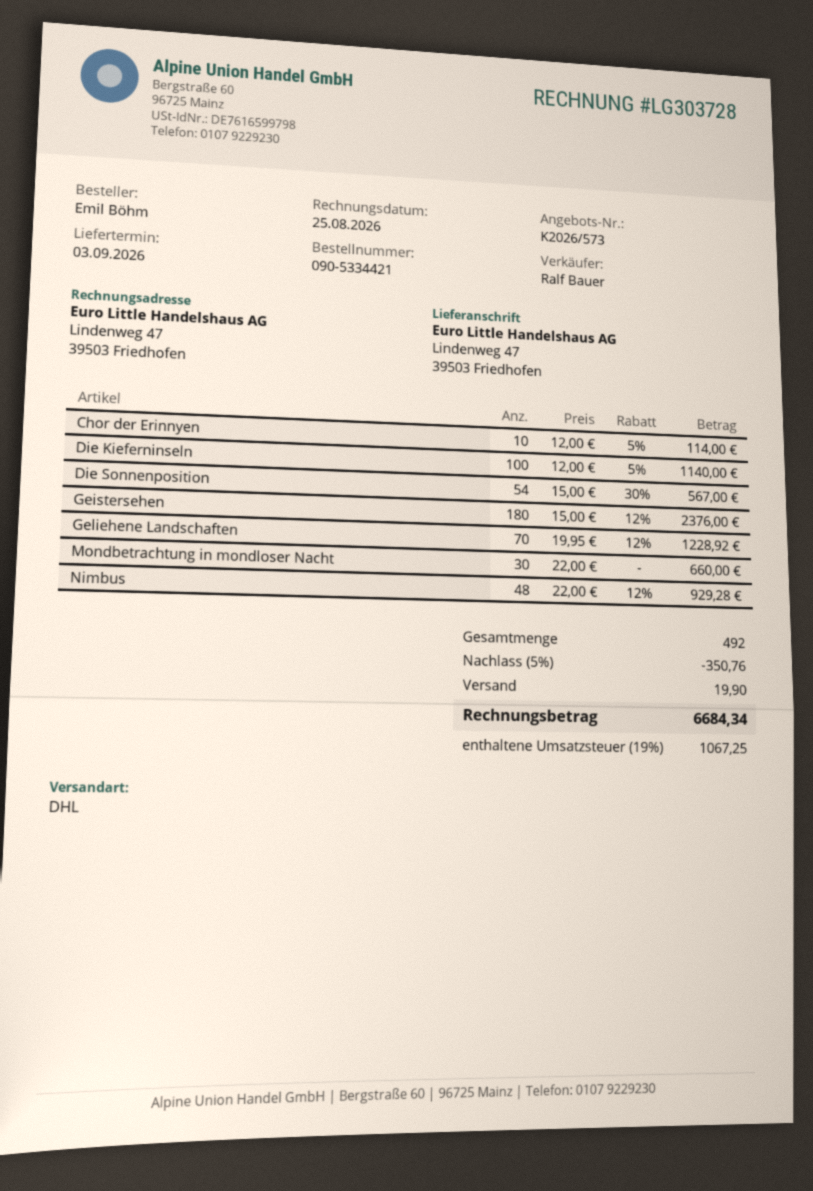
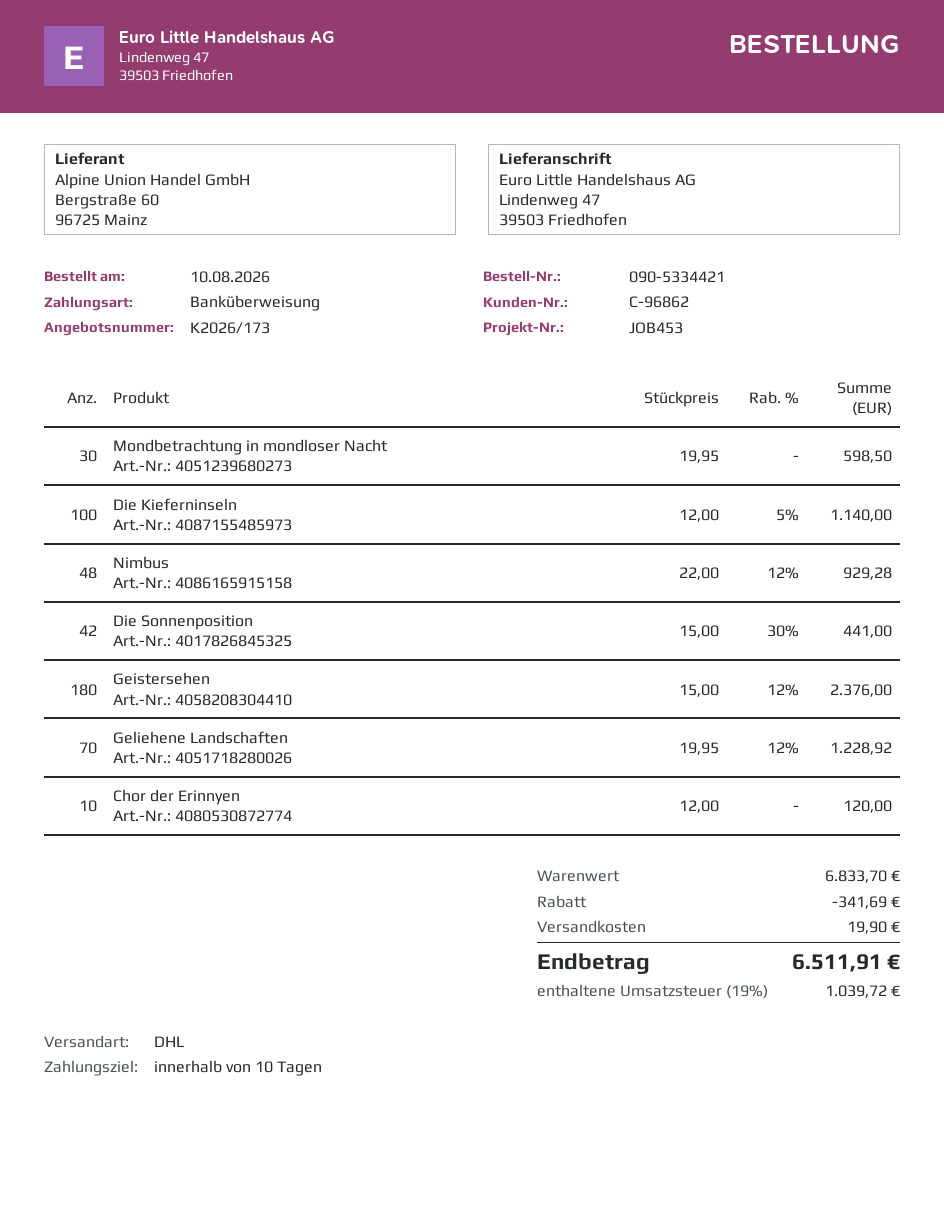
quote number: K2026/573 -> K2026/173
Chor der Erinnyen: 10 x 12.00 - 5% = 114.00 -> 10 x 12.00 = 120.00
Die Sonnenposition: 54 x 15.00 - 30% = 567.00 -> 42 x 15.00 - 30% = 441.00
Mondbetrachtung in mondloser Nacht: 30 x 22.00 = 660.00 -> 30 x 19.95 = 598.50
discount: 350.76 -> 341.69
tax: 19% = 1067.25 -> 19% = 1039.72
total: 6684.34 -> 6511.91

